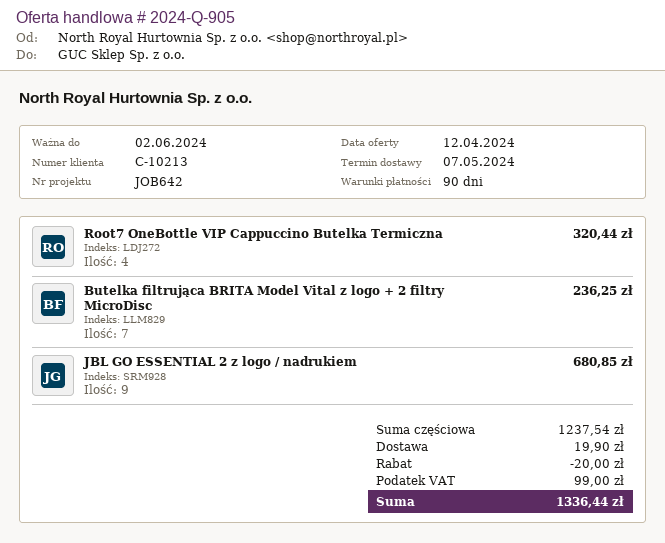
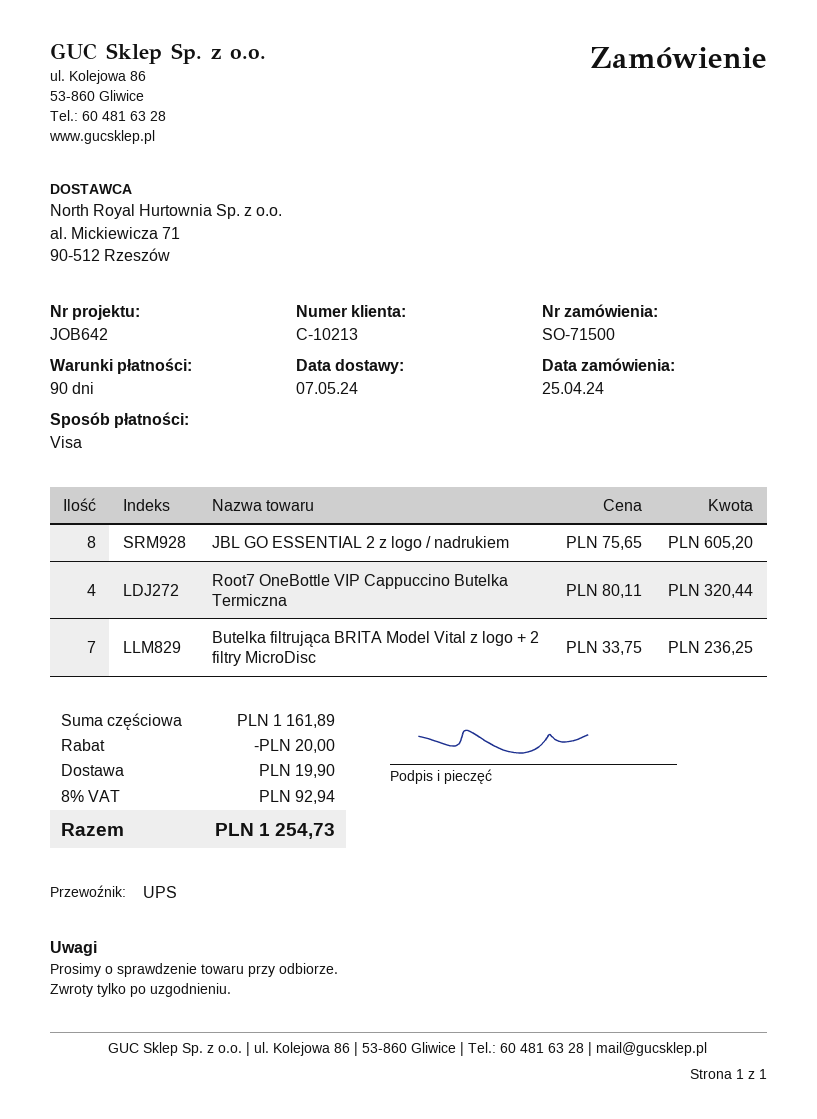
JBL GO ESSENTIAL 2 z logo / nadrukiem: 9 for 680.85 -> 8 for 605.20
subtotal: 1237.54 -> 1161.89
tax: 99.00 -> 92.94
total: 1336.44 -> 1254.73

